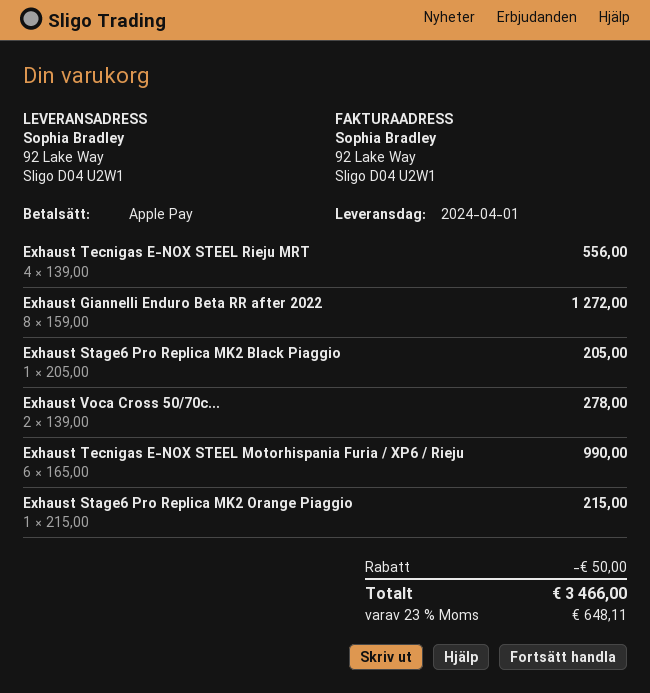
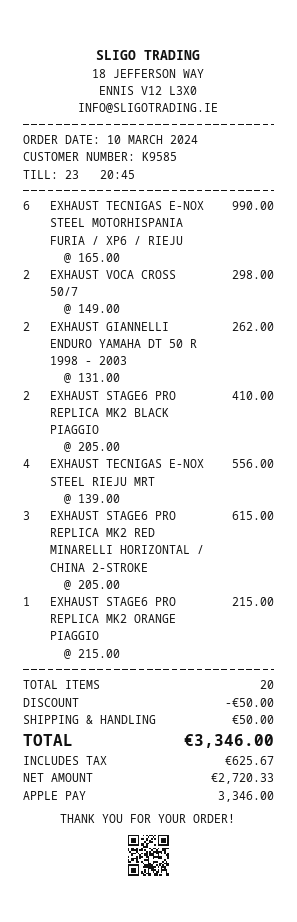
Exhaust Giannelli Enduro Beta RR after 2022: 8 x 159.00 = 1272.00 -> none
Exhaust Stage6 Pro Replica MK2 Black Piaggio: 1 x 205.00 = 205.00 -> 2 x 205.00 = 410.00
Exhaust Voca Cross 50/70c...: 2 x 139.00 = 278.00 -> 2 x 149.00 = 298.00
EXHAUST GIANNELLI ENDURO YAMAHA DT 50 R 1998 - 2003: none -> 2 x 131.00 = 262.00
EXHAUST STAGE6 PRO REPLICA MK2 RED MINARELLI HORIZONTAL / CHINA 2-STROKE: none -> 3 x 205.00 = 615.00
shipping: none -> 50.00
tax: 648.11 -> 625.67
total: 3466.00 -> 3346.00

